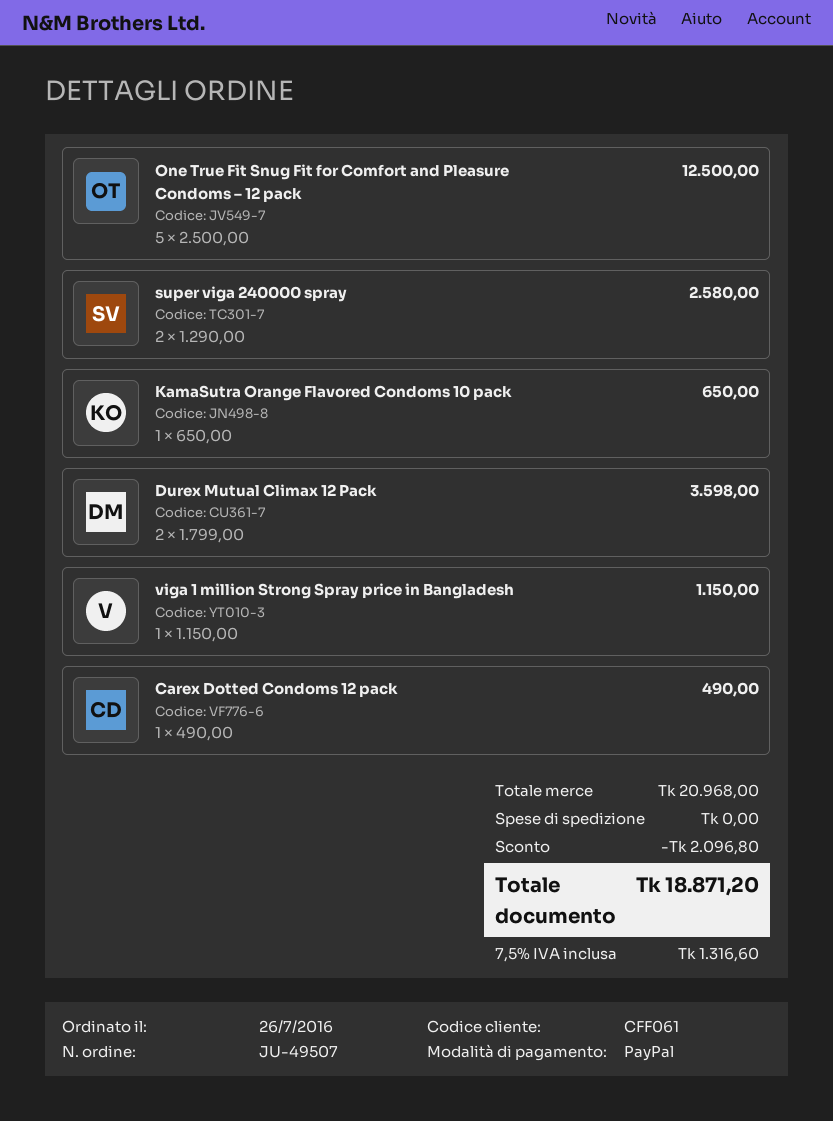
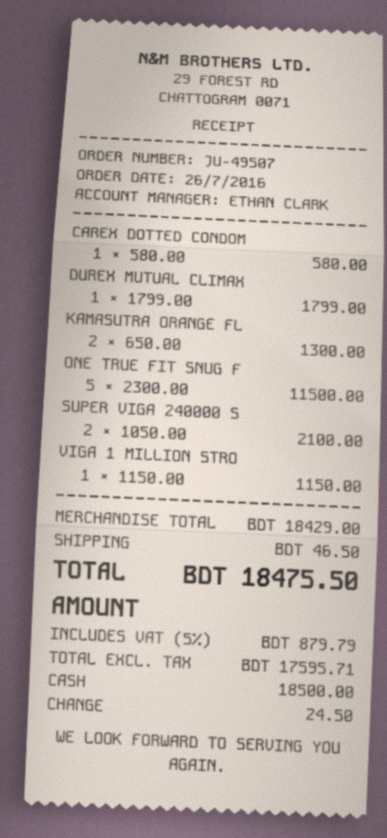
payment method: PayPal -> cash
One True Fit Snug Fit for Comfort and Pleasure Condoms – 12 pack: 5 x 2500.00 = 12500.00 -> 5 x 2300.00 = 11500.00
super viga 240000 spray: 2 x 1290.00 = 2580.00 -> 2 x 1050.00 = 2100.00
KamaSutra Orange Flavored Condoms 10 pack: 1 x 650.00 = 650.00 -> 2 x 650.00 = 1300.00
Durex Mutual Climax 12 Pack: 2 x 1799.00 = 3598.00 -> 1 x 1799.00 = 1799.00
Carex Dotted Condoms 12 pack: 1 x 490.00 = 490.00 -> 1 x 580.00 = 580.00
subtotal: 20968.00 -> 18429.00
discount: 2096.80 -> none
shipping: 0.00 -> 46.50
tax: 7.5% = 1316.60 -> 5% = 879.79
total: 18871.20 -> 18475.50

